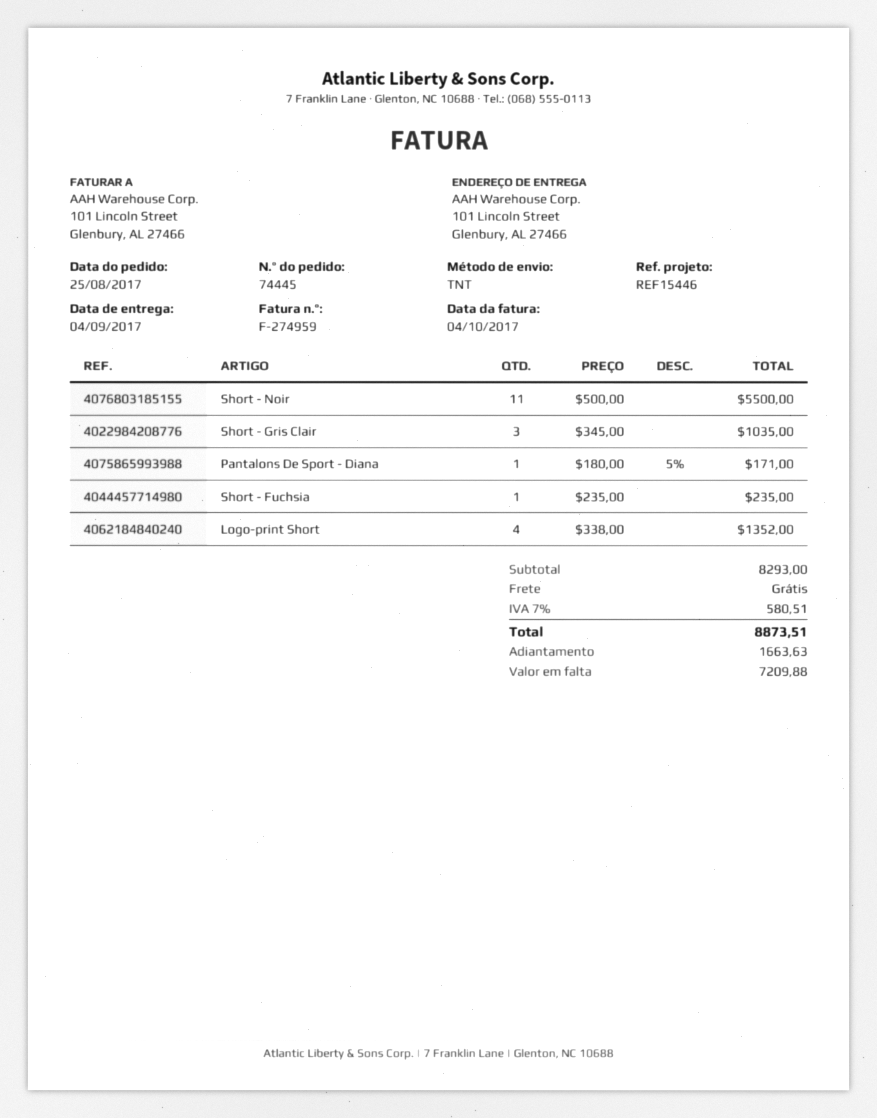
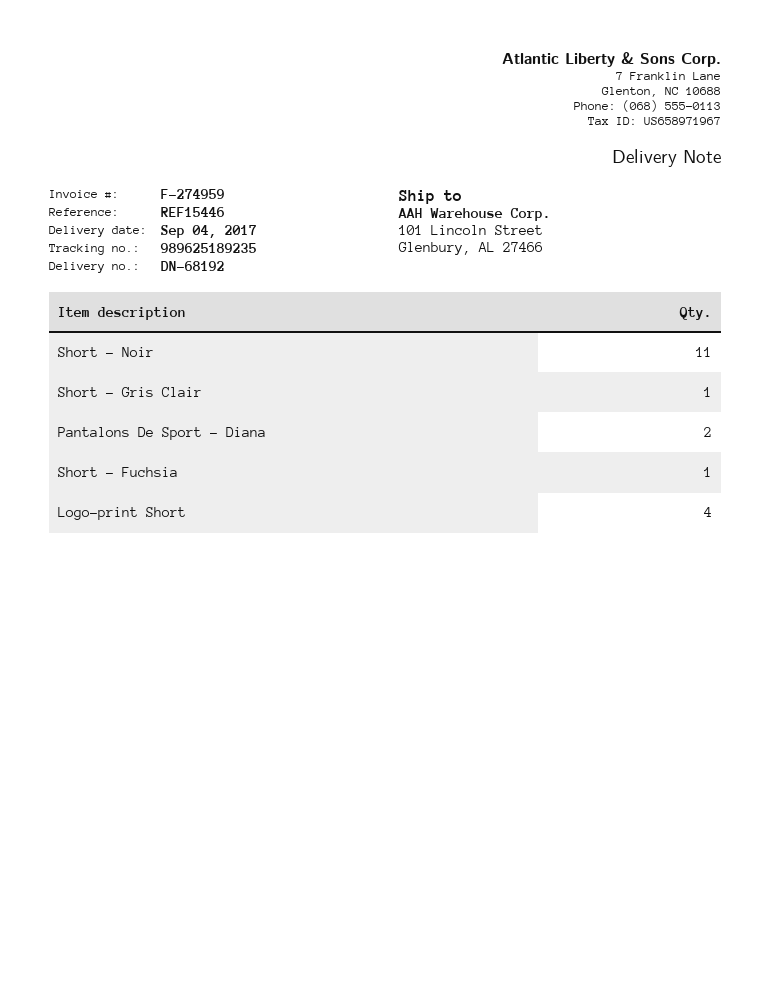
Short - Gris Clair: 3 -> 1
Pantalons De Sport - Diana: 1 -> 2

